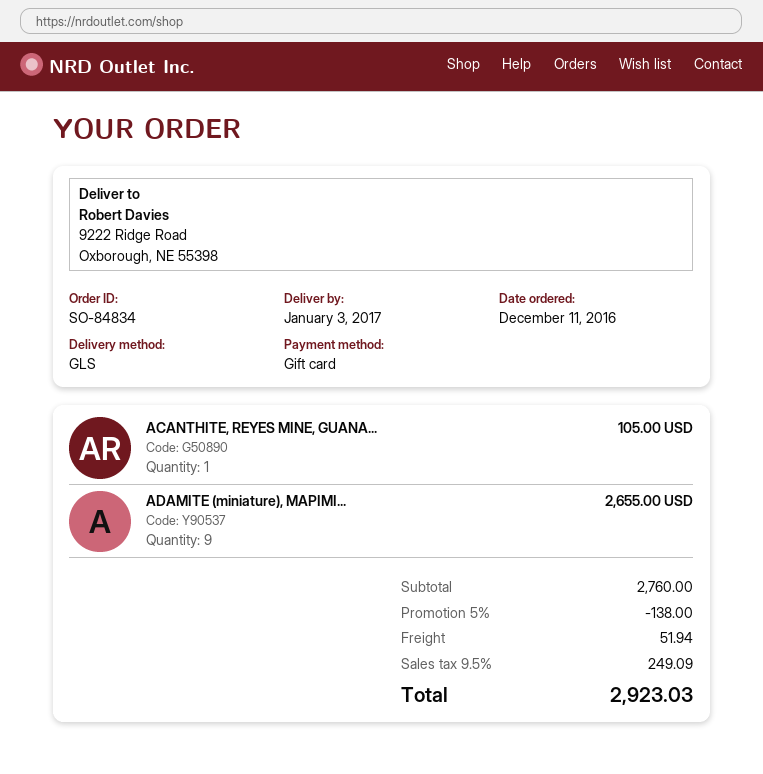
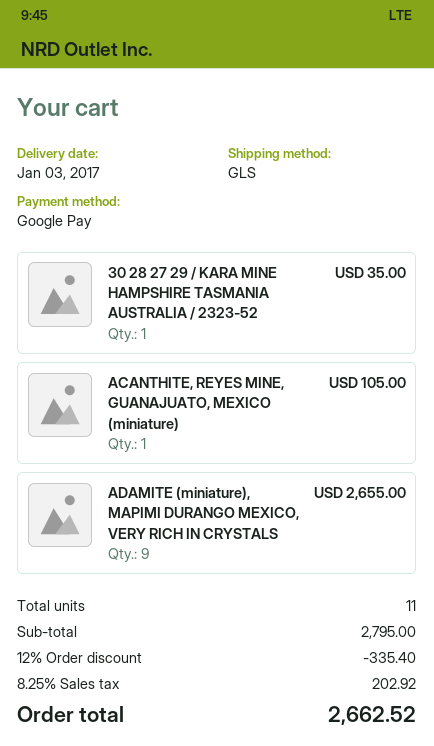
payment method: gift card -> Google Pay
30 28 27 29 / KARA MINE HAMPSHIRE TASMANIA AUSTRALIA / 2323-52: none -> 1 for 35.00
subtotal: 2760.00 -> 2795.00
discount: 5% = 138.00 -> 12% = 335.40
shipping: 51.94 -> none
tax: 9.5% = 249.09 -> 8.25% = 202.92
total: 2923.03 -> 2662.52

